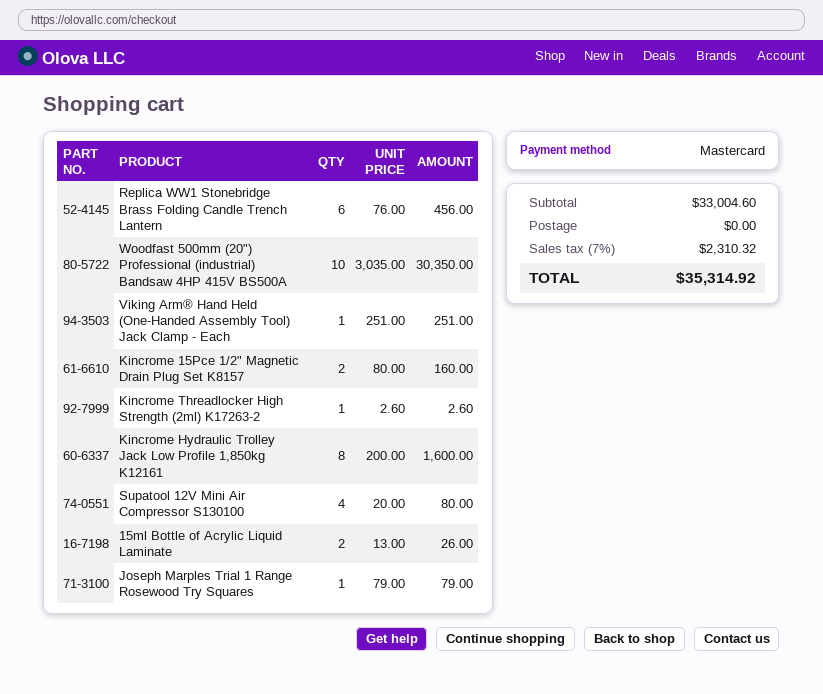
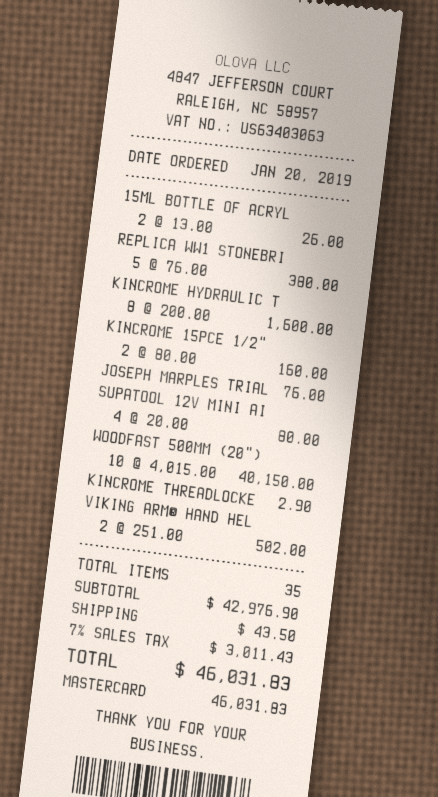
Replica WW1 Stonebridge Brass Folding Candle Trench Lantern: 6 x 76.00 = 456.00 -> 5 x 76.00 = 380.00
Woodfast 500mm (20") Professional (industrial) Bandsaw 4HP 415V BS500A: 10 x 3035.00 = 30350.00 -> 10 x 4015.00 = 40150.00
Viking Arm® Hand Held (One-Handed Assembly Tool) Jack Clamp - Each: 1 x 251.00 = 251.00 -> 2 x 251.00 = 502.00
Kincrome Threadlocker High Strength (2ml) K17263-2: 1 x 2.60 = 2.60 -> 1 x 2.90 = 2.90
Joseph Marples Trial 1 Range Rosewood Try Squares: 1 x 79.00 = 79.00 -> 1 x 76.00 = 76.00
subtotal: 33004.60 -> 42976.90
shipping: 0.00 -> 43.50
tax: 7% = 2310.32 -> 7% = 3011.43
total: 35314.92 -> 46031.83

